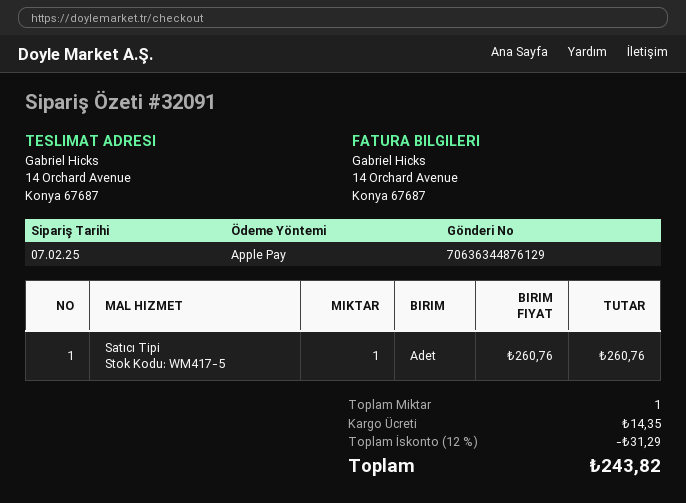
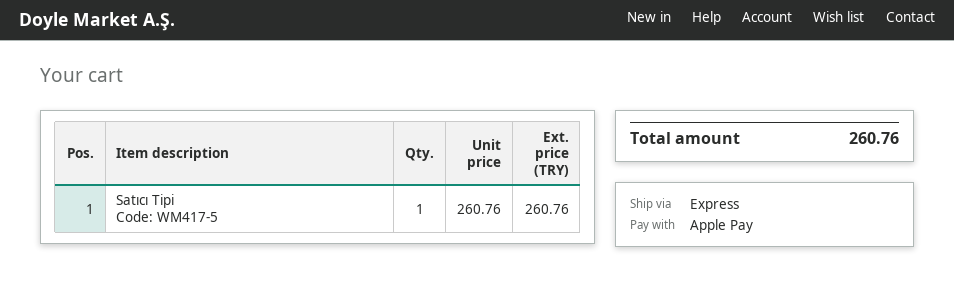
discount: 12% = 31.29 -> none
shipping: 14.35 -> none
total: 243.82 -> 260.76

